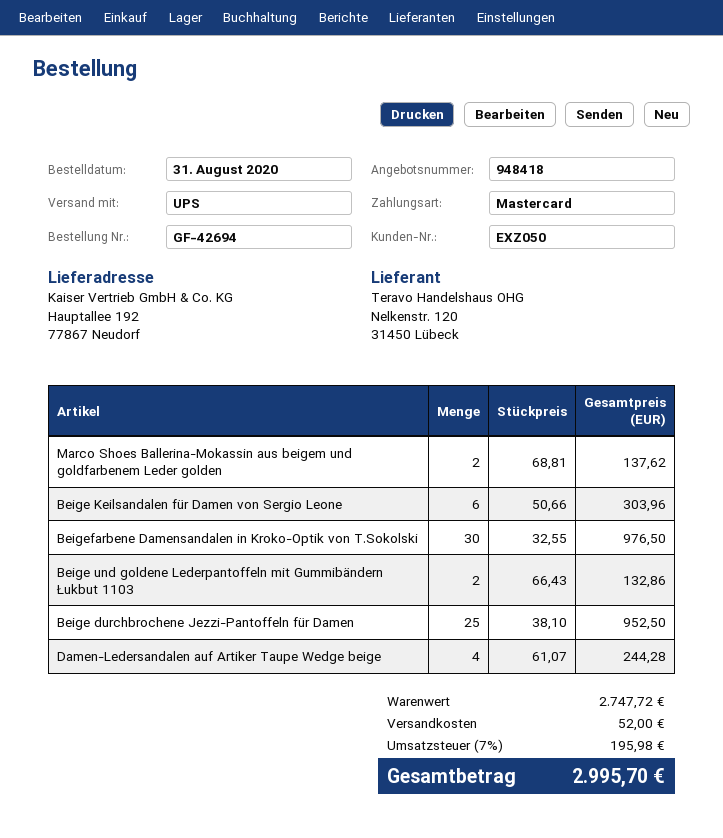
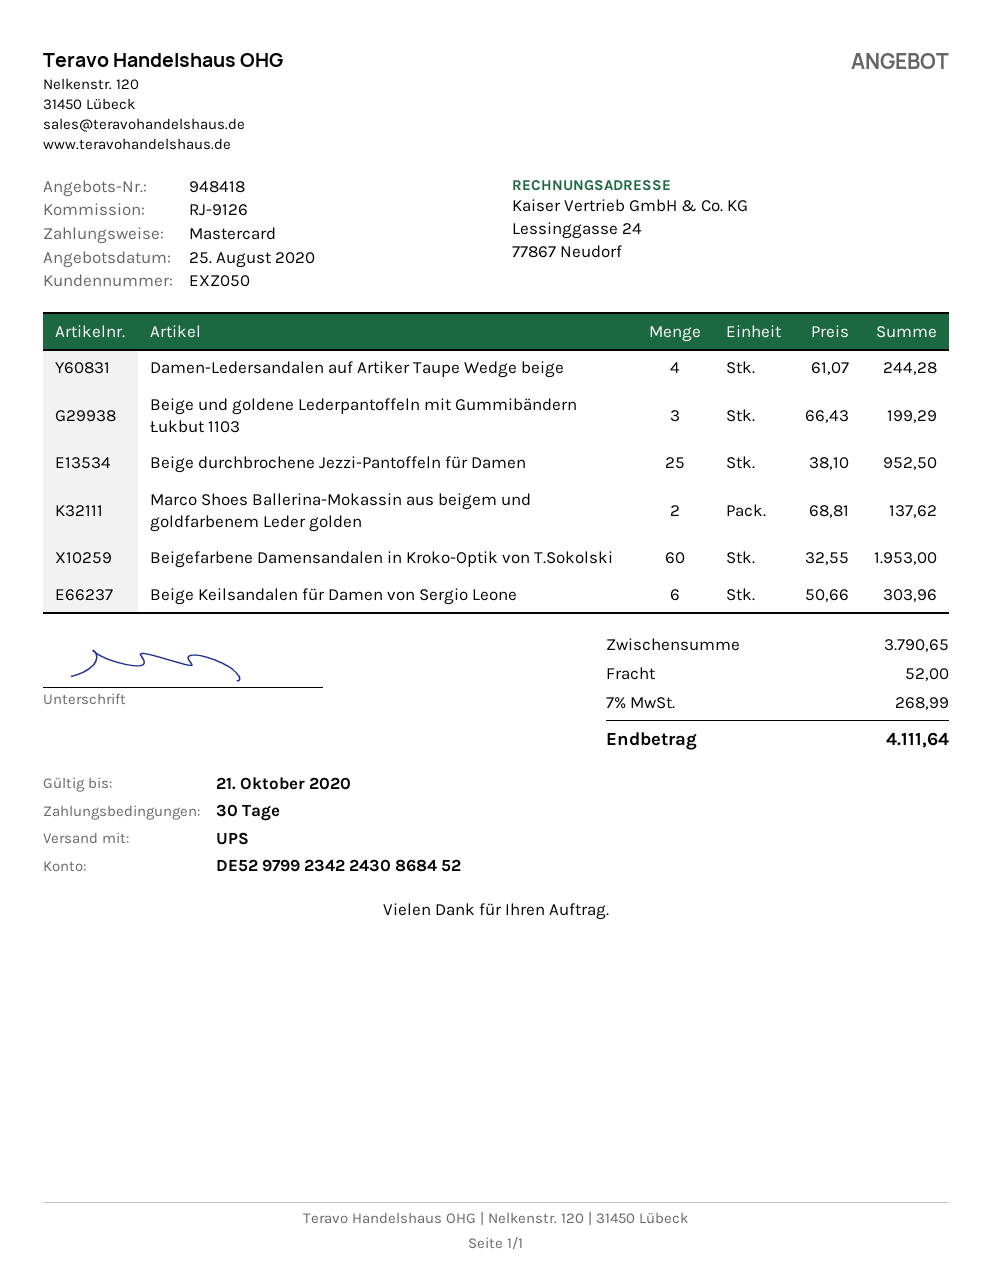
Beigefarbene Damensandalen in Kroko-Optik von T.Sokolski: 30 x 32.55 = 976.50 -> 60 x 32.55 = 1953.00
Beige und goldene Lederpantoffeln mit Gummibändern Łukbut 1103: 2 x 66.43 = 132.86 -> 3 x 66.43 = 199.29
subtotal: 2747.72 -> 3790.65
tax: 7% = 195.98 -> 7% = 268.99
total: 2995.70 -> 4111.64

